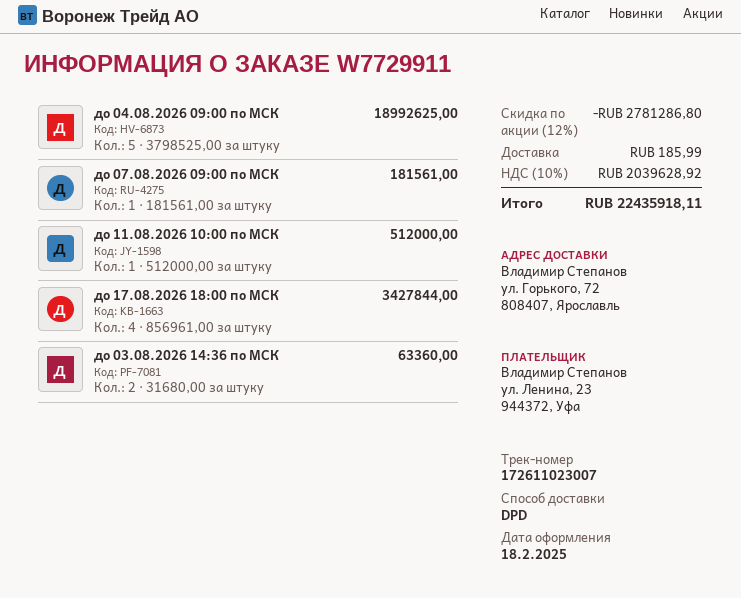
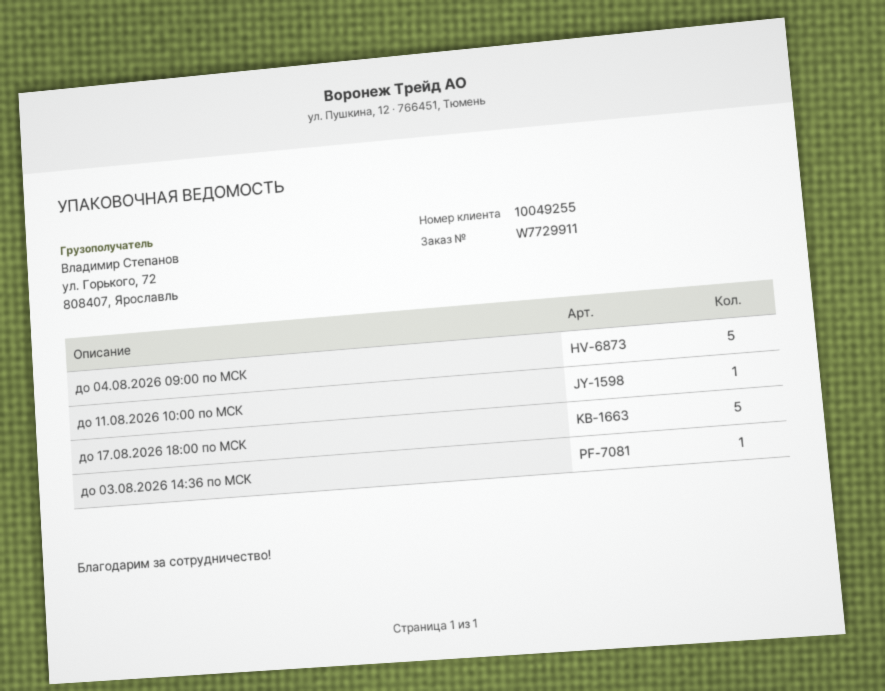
до 07.08.2026 09:00 по МСК: 1 -> none
до 17.08.2026 18:00 по МСК: 4 -> 5
до 03.08.2026 14:36 по МСК: 2 -> 1

